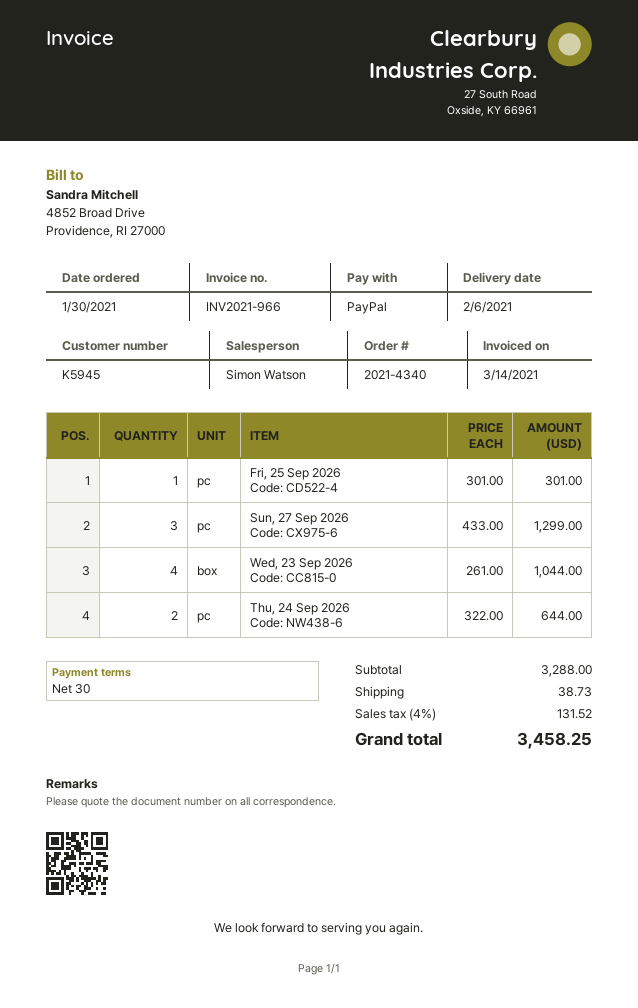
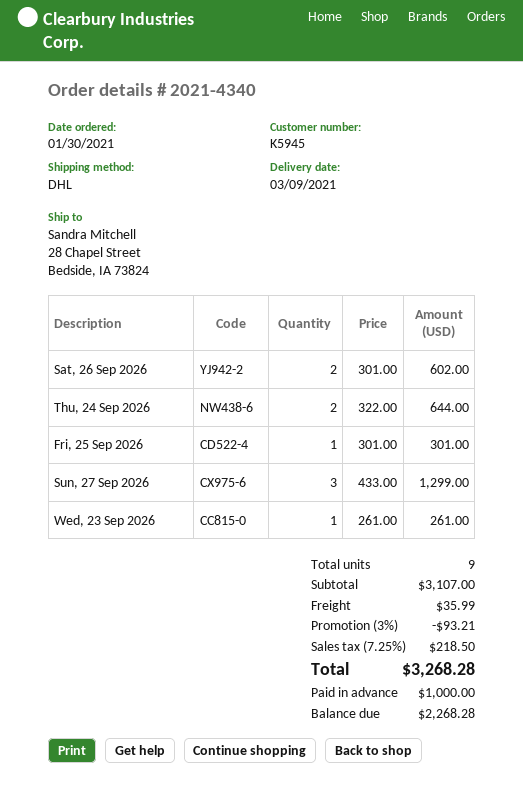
delivery date: 2021-02-06 -> 2021-03-09
Wed, 23 Sep 2026: 4 x 261.00 = 1044.00 -> 1 x 261.00 = 261.00
Sat, 26 Sep 2026: none -> 2 x 301.00 = 602.00
subtotal: 3288.00 -> 3107.00
discount: none -> 3% = 93.21
shipping: 38.73 -> 35.99
tax: 4% = 131.52 -> 7.25% = 218.50
total: 3458.25 -> 3268.28

